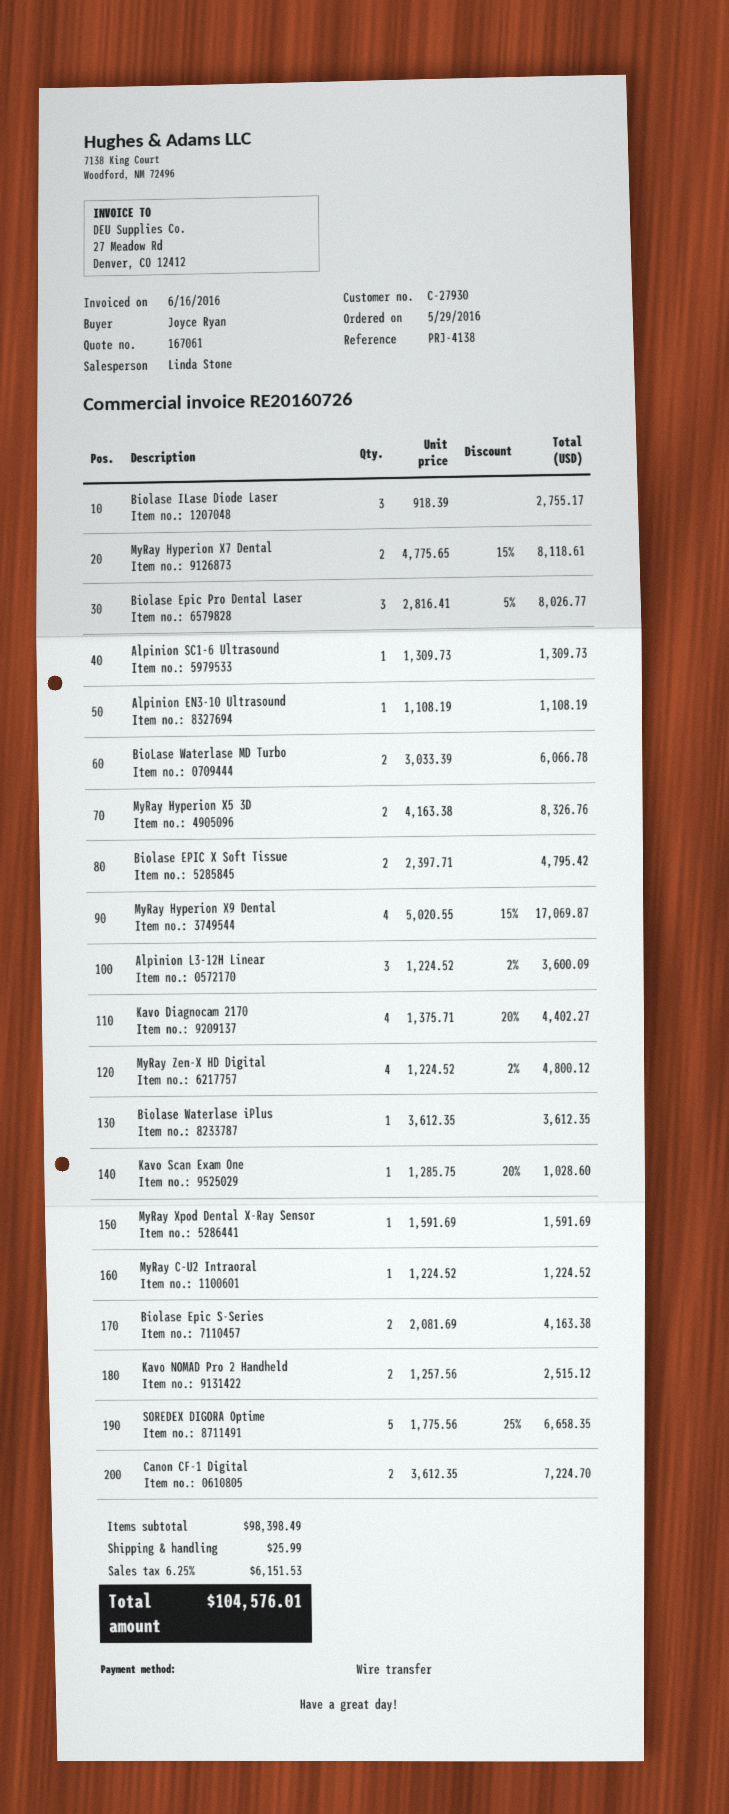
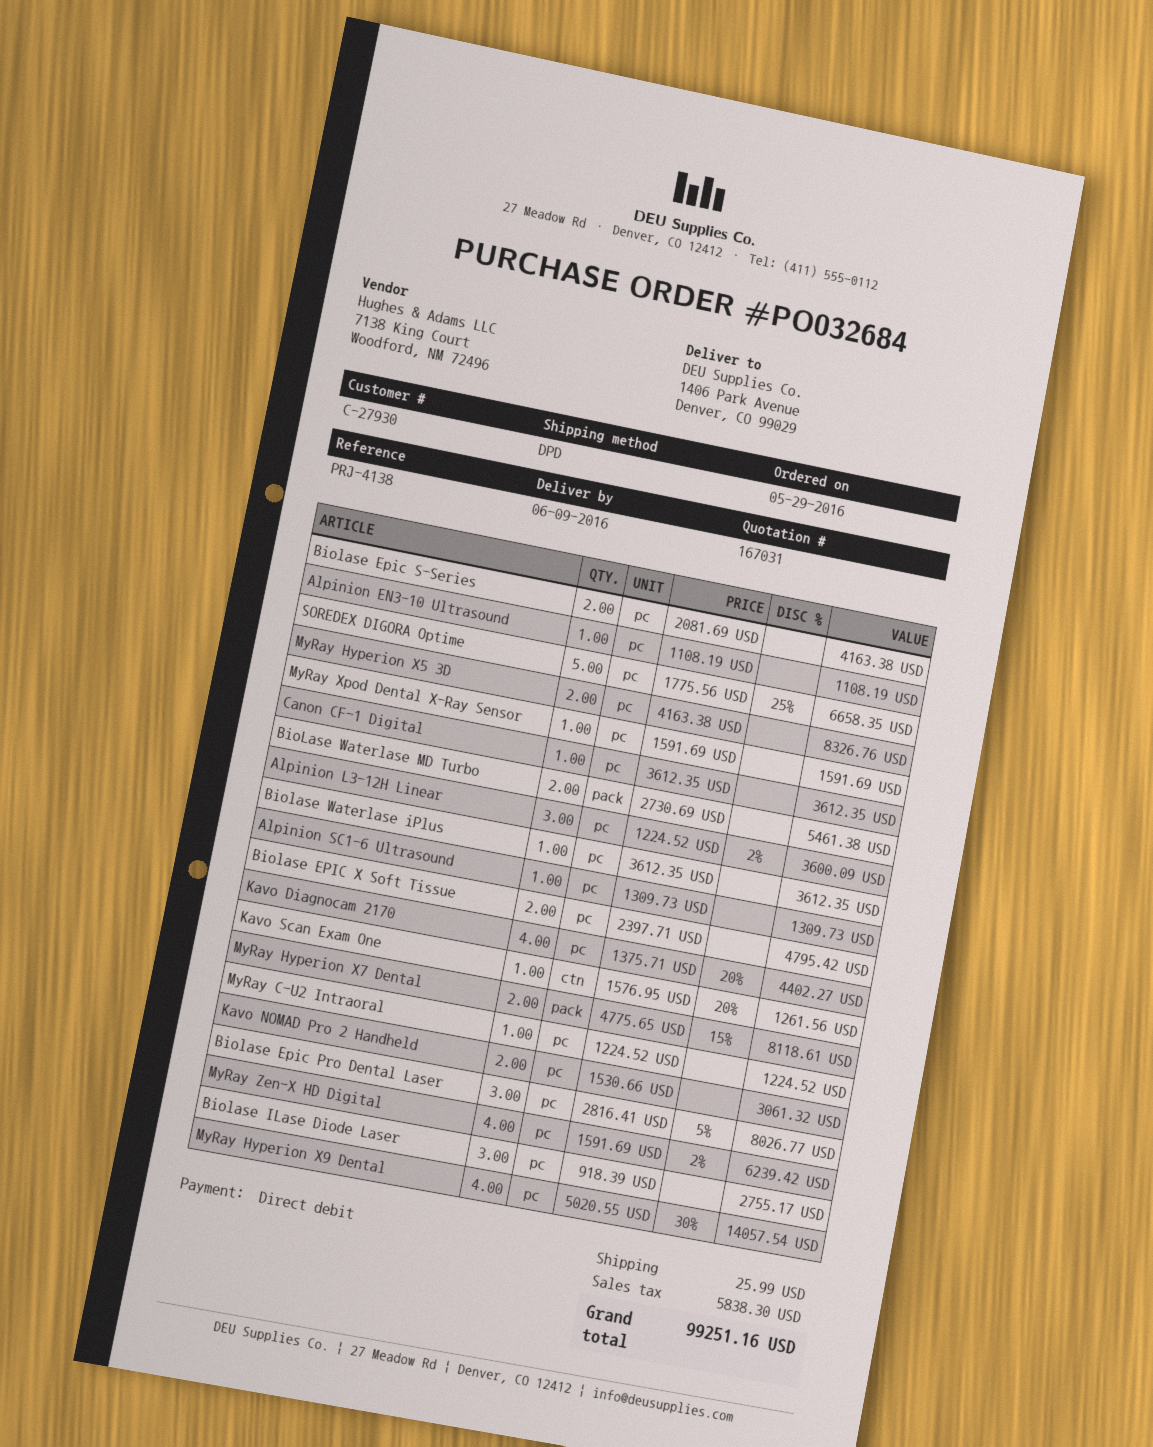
quote number: 167061 -> 167031
payment method: bank transfer -> direct debit
BioLase Waterlase MD Turbo: 2 x 3033.39 = 6066.78 -> 2 x 2730.69 = 5461.38
MyRay Hyperion X9 Dental: 4 x 5020.55 - 15% = 17069.87 -> 4 x 5020.55 - 30% = 14057.54
MyRay Zen-X HD Digital: 4 x 1224.52 - 2% = 4800.12 -> 4 x 1591.69 - 2% = 6239.42
Kavo Scan Exam One: 1 x 1285.75 - 20% = 1028.60 -> 1 x 1576.95 - 20% = 1261.56
Kavo NOMAD Pro 2 Handheld: 2 x 1257.56 = 2515.12 -> 2 x 1530.66 = 3061.32
Canon CF-1 Digital: 2 x 3612.35 = 7224.70 -> 1 x 3612.35 = 3612.35
tax: 6151.53 -> 5838.30
total: 104576.01 -> 99251.16

